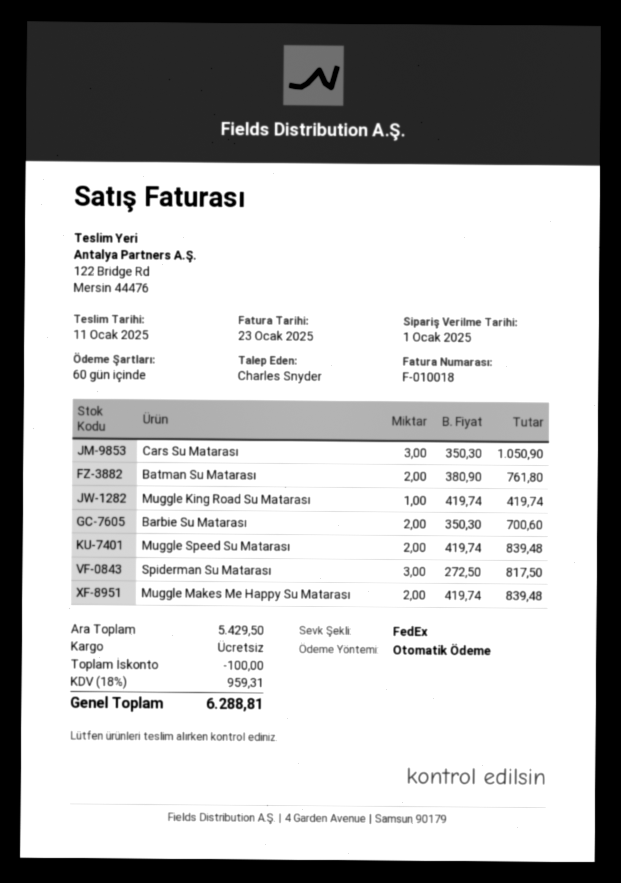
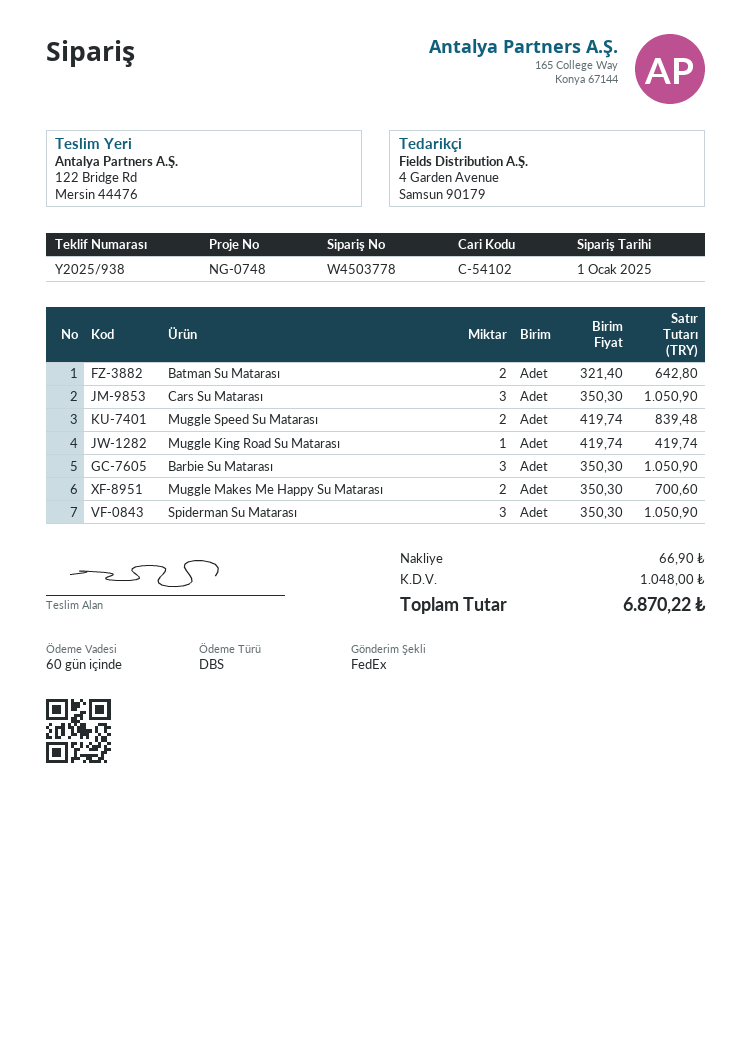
Batman Su Matarası: 2 x 380.90 = 761.80 -> 2 x 321.40 = 642.80
Barbie Su Matarası: 2 x 350.30 = 700.60 -> 3 x 350.30 = 1050.90
Spiderman Su Matarası: 3 x 272.50 = 817.50 -> 3 x 350.30 = 1050.90
Muggle Makes Me Happy Su Matarası: 2 x 419.74 = 839.48 -> 2 x 350.30 = 700.60
discount: 100.00 -> none
shipping: 0.00 -> 66.90
tax: 959.31 -> 1048.00
total: 6288.81 -> 6870.22

